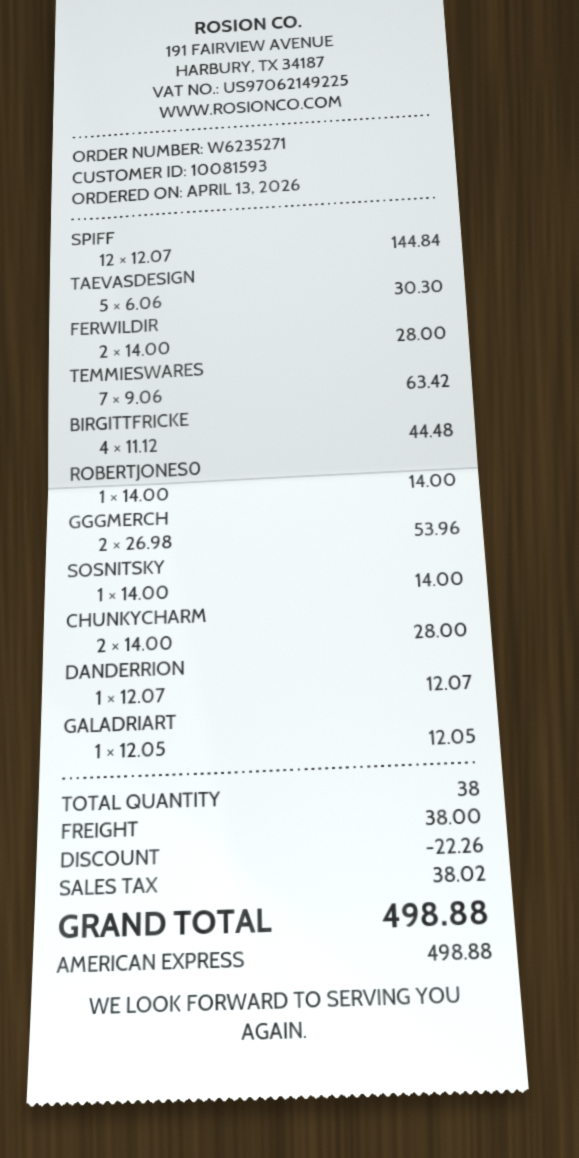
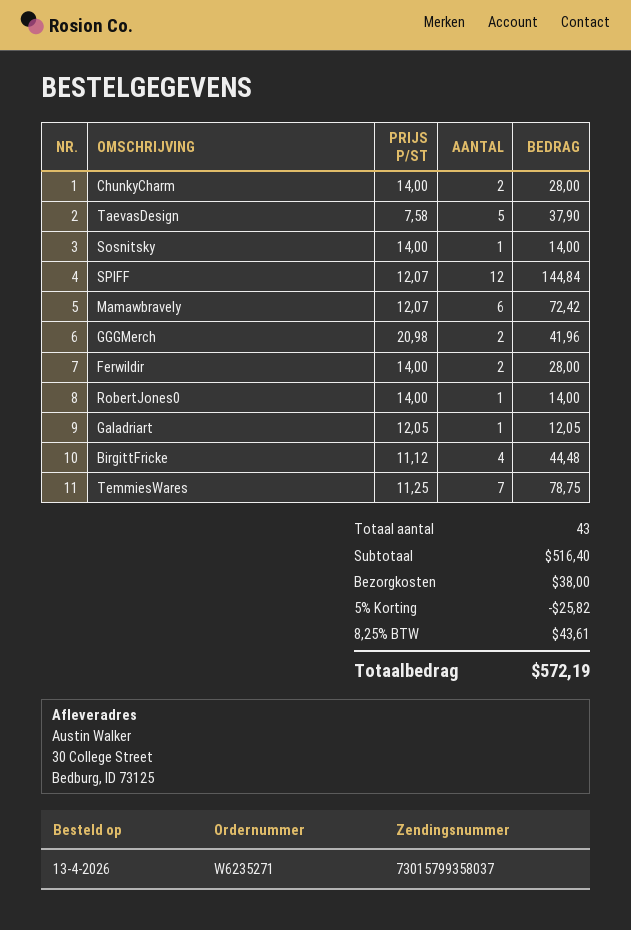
TAEVASDESIGN: 5 x 6.06 = 30.30 -> 5 x 7.58 = 37.90
TEMMIESWARES: 7 x 9.06 = 63.42 -> 7 x 11.25 = 78.75
GGGMERCH: 2 x 26.98 = 53.96 -> 2 x 20.98 = 41.96
DANDERRION: 1 x 12.07 = 12.07 -> none
Mamawbravely: none -> 6 x 12.07 = 72.42
total quantity: 38 -> 43
discount: 22.26 -> 25.82
tax: 38.02 -> 43.61
total: 498.88 -> 572.19

